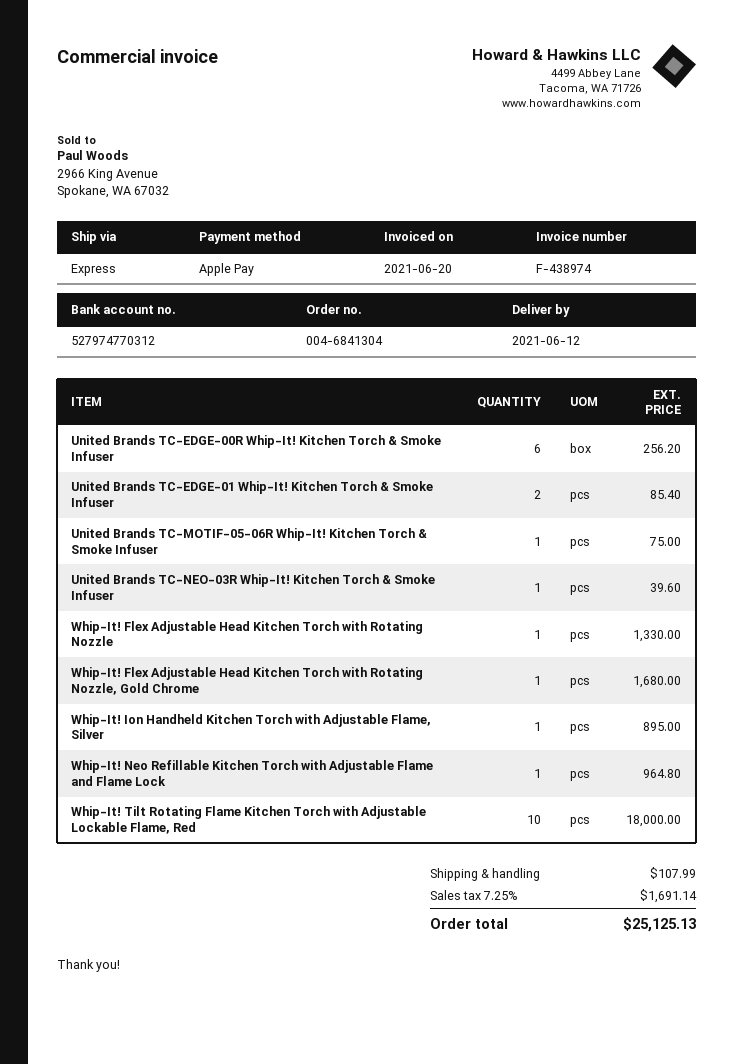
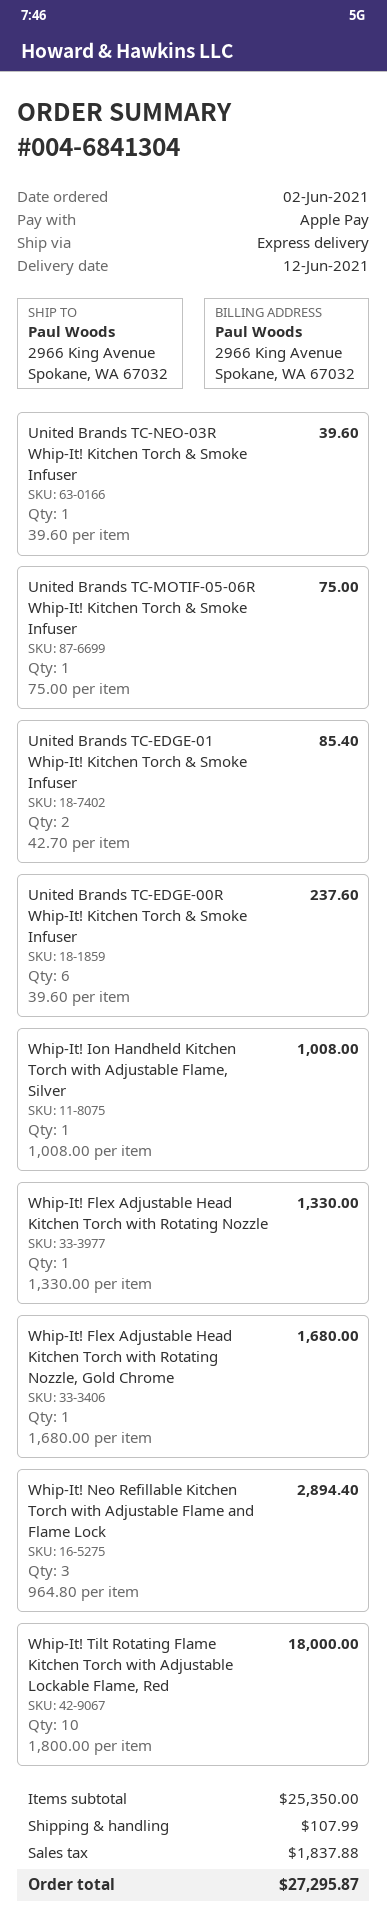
United Brands TC-EDGE-00R Whip-It! Kitchen Torch & Smoke Infuser: 6 for 256.20 -> 6 for 237.60
Whip-It! Ion Handheld Kitchen Torch with Adjustable Flame, Silver: 1 for 895.00 -> 1 for 1008.00
Whip-It! Neo Refillable Kitchen Torch with Adjustable Flame and Flame Lock: 1 for 964.80 -> 3 for 2894.40
tax: 1691.14 -> 1837.88
total: 25125.13 -> 27295.87

